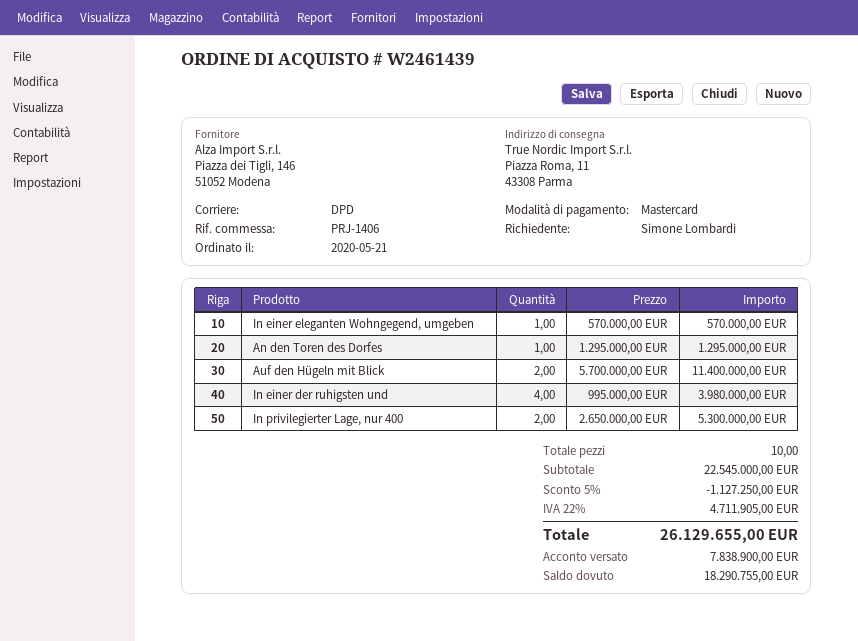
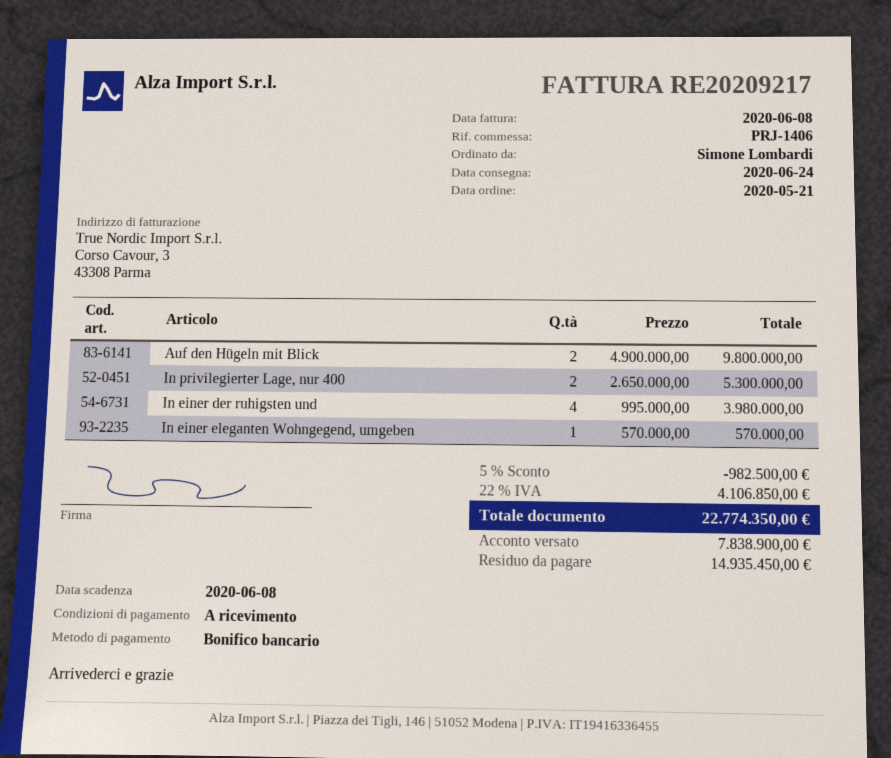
payment method: Mastercard -> bank transfer
An den Toren des Dorfes: 1 x 1295000.00 = 1295000.00 -> none
Auf den Hügeln mit Blick: 2 x 5700000.00 = 11400000.00 -> 2 x 4900000.00 = 9800000.00
discount: 5% = 1127250.00 -> 5% = 982500.00
tax: 22% = 4711905.00 -> 22% = 4106850.00
total: 26129655.00 -> 22774350.00
balance: 18290755.00 -> 14935450.00

